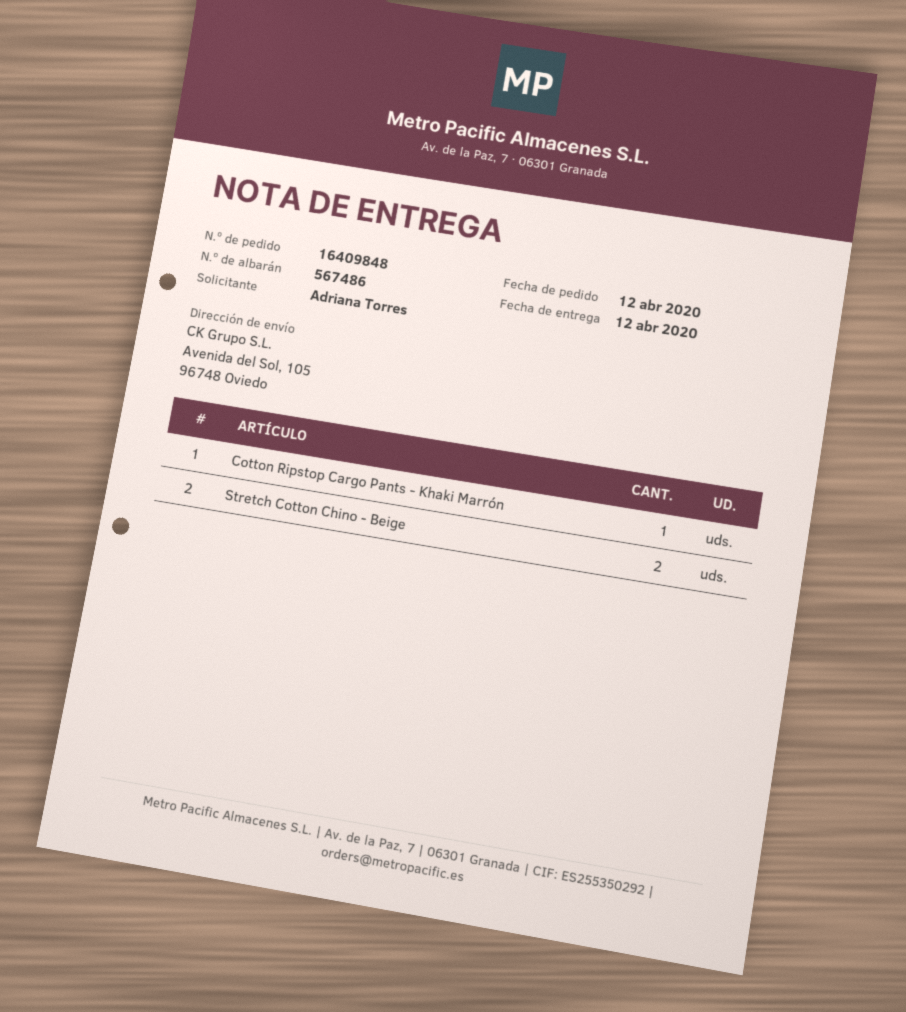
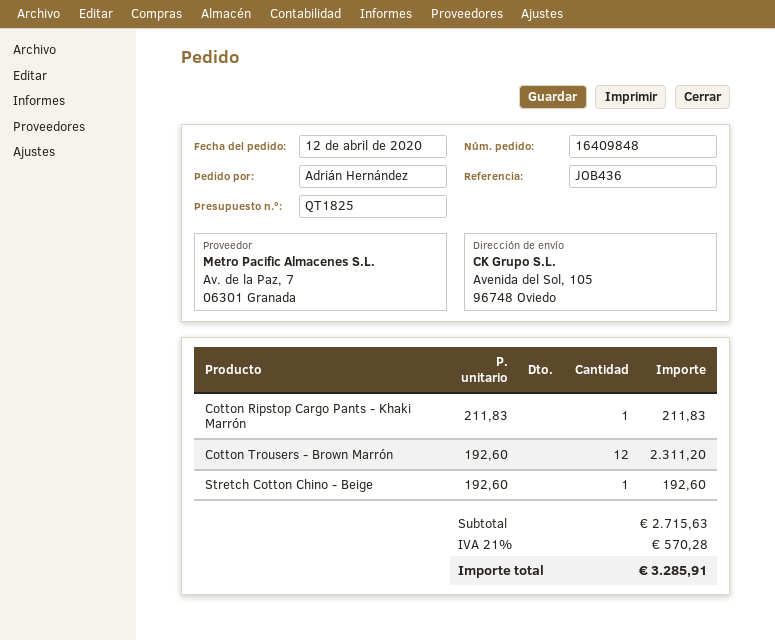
ordered by: Adriana Torres -> Adrián Hernández
Stretch Cotton Chino - Beige: 2 -> 1
Cotton Trousers - Brown Marrón: none -> 12

